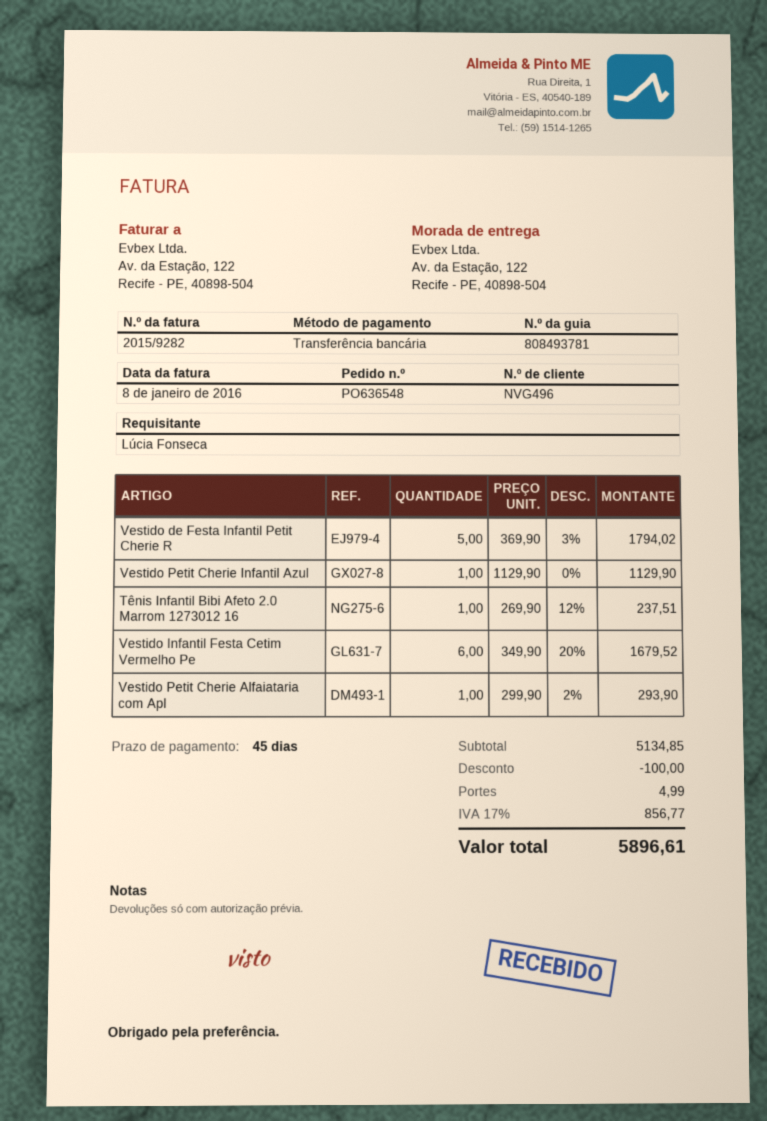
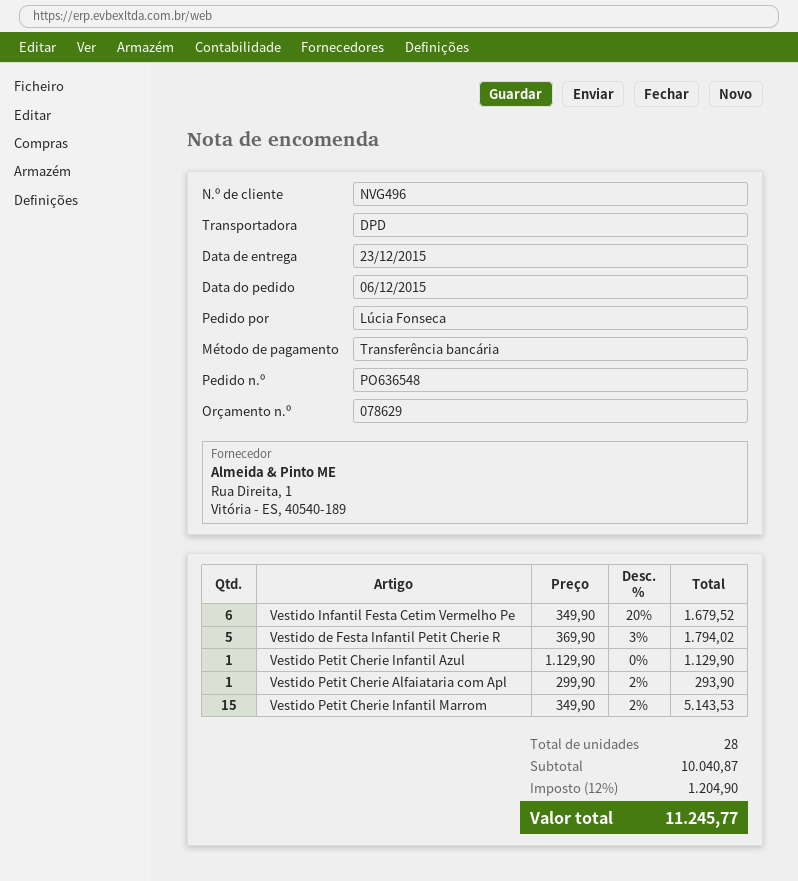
Tênis Infantil Bibi Afeto 2.0 Marrom 1273012 16: 1 x 269.90 - 12% = 237.51 -> none
Vestido Petit Cherie Infantil Marrom: none -> 15 x 349.90 - 2% = 5143.53
subtotal: 5134.85 -> 10040.87
discount: 100.00 -> none
shipping: 4.99 -> none
tax: 17% = 856.77 -> 12% = 1204.90
total: 5896.61 -> 11245.77

